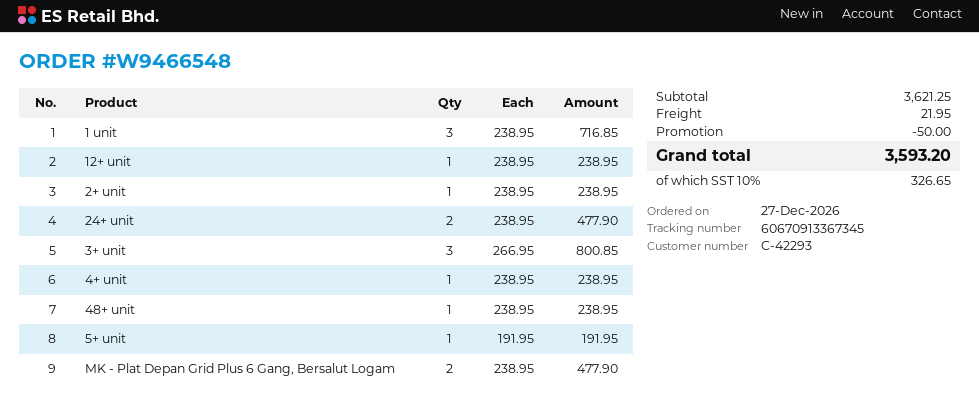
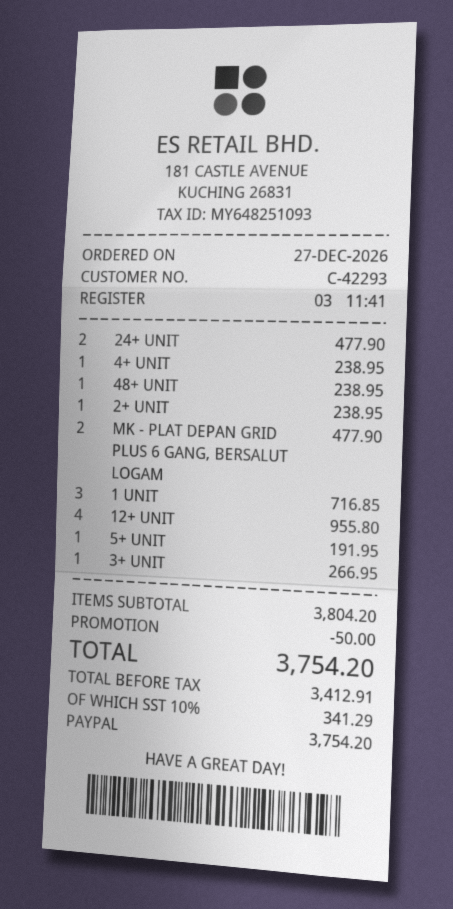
12+ unit: 1 for 238.95 -> 4 for 955.80
3+ unit: 3 for 800.85 -> 1 for 266.95
subtotal: 3621.25 -> 3804.20
shipping: 21.95 -> none
tax: 10% = 326.65 -> 10% = 341.29
total: 3593.20 -> 3754.20

